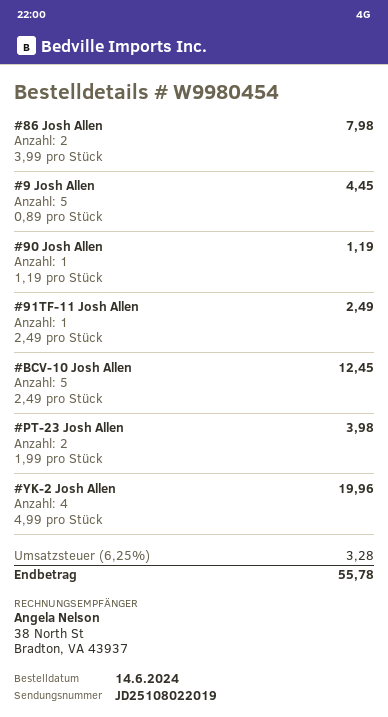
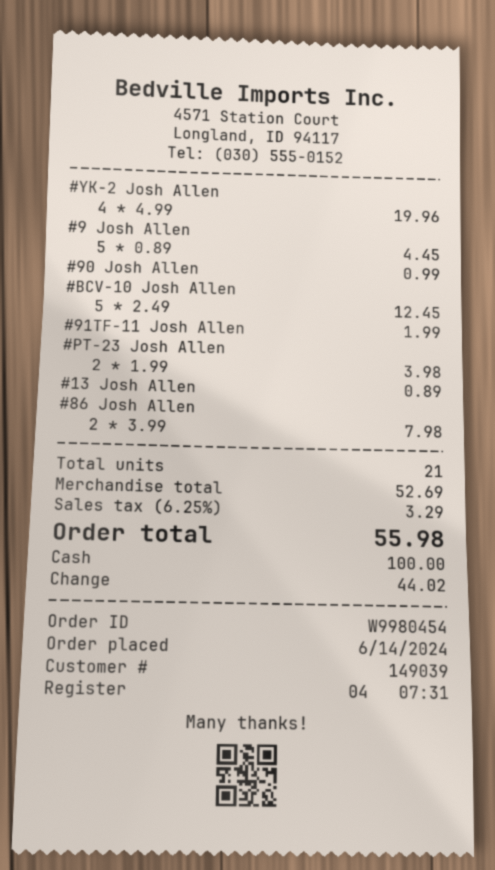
#90 Josh Allen: 1 x 1.19 = 1.19 -> 1 x 0.99 = 0.99
#91TF-11 Josh Allen: 1 x 2.49 = 2.49 -> 1 x 1.99 = 1.99
#13 Josh Allen: none -> 1 x 0.89 = 0.89
tax: 6.25% = 3.28 -> 6.25% = 3.29
total: 55.78 -> 55.98

